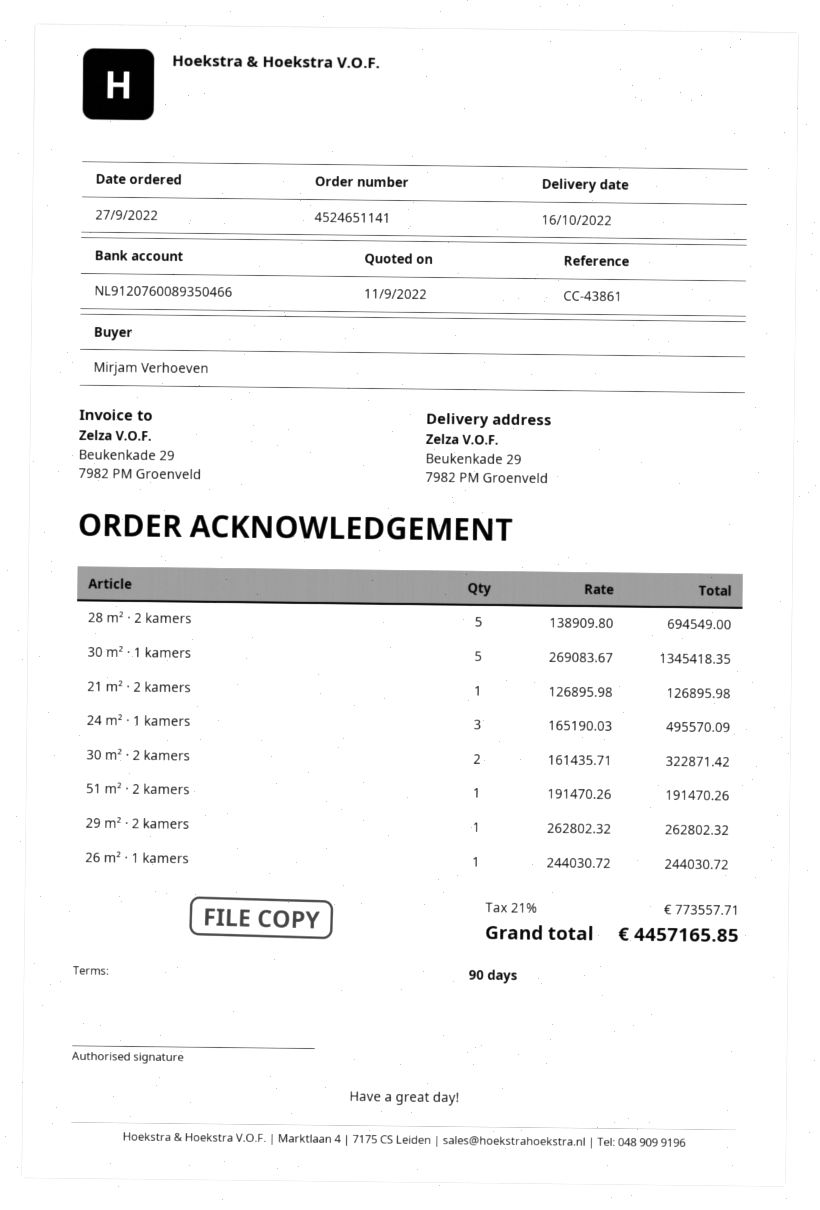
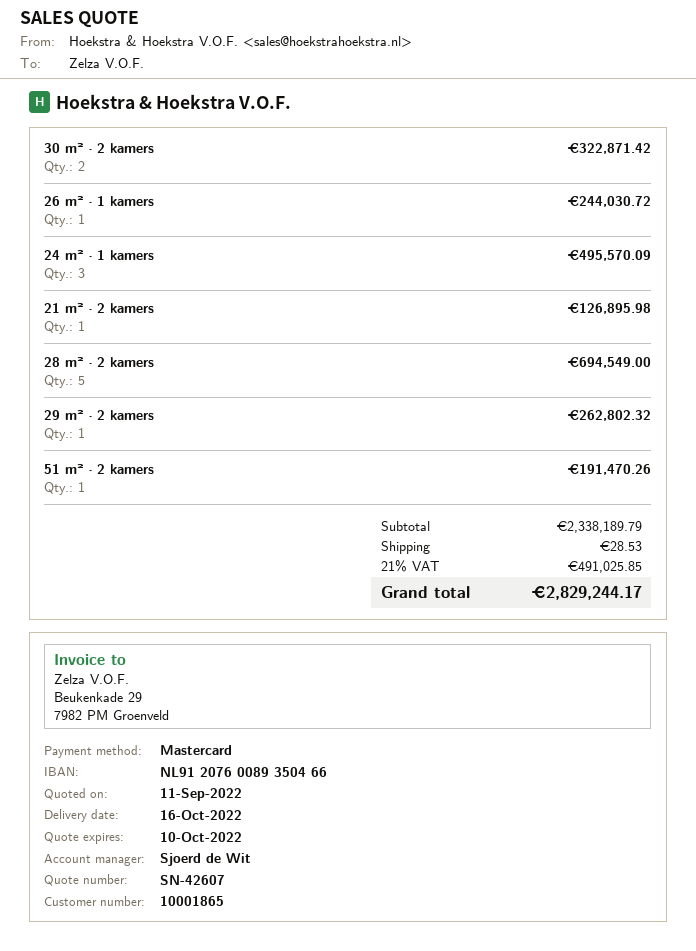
30 m² · 1 kamers: 5 for 1345418.35 -> none
shipping: none -> 28.53
tax: 21% = 773557.71 -> 21% = 491025.85
total: 4457165.85 -> 2829244.17

